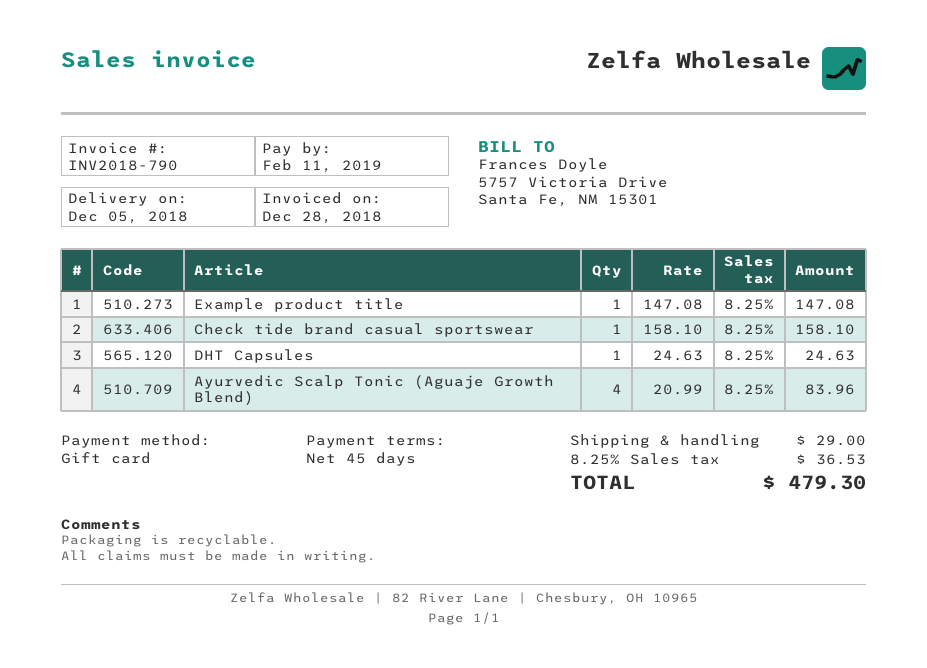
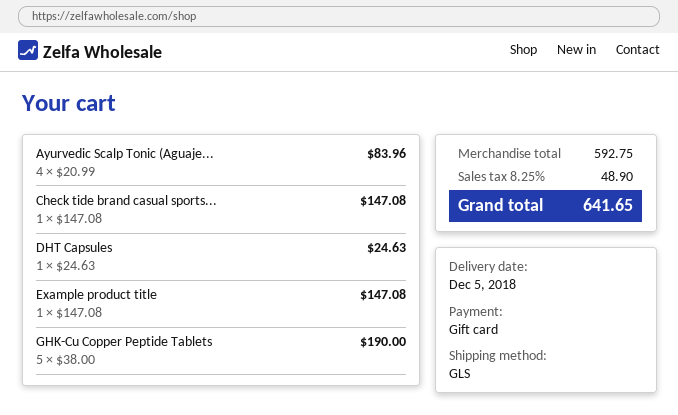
Check tide brand casual sportswear: 1 x 158.10 = 158.10 -> 1 x 147.08 = 147.08
GHK-Cu Copper Peptide Tablets: none -> 5 x 38.00 = 190.00
shipping: 29.00 -> none
tax: 8.25% = 36.53 -> 8.25% = 48.90
total: 479.30 -> 641.65

